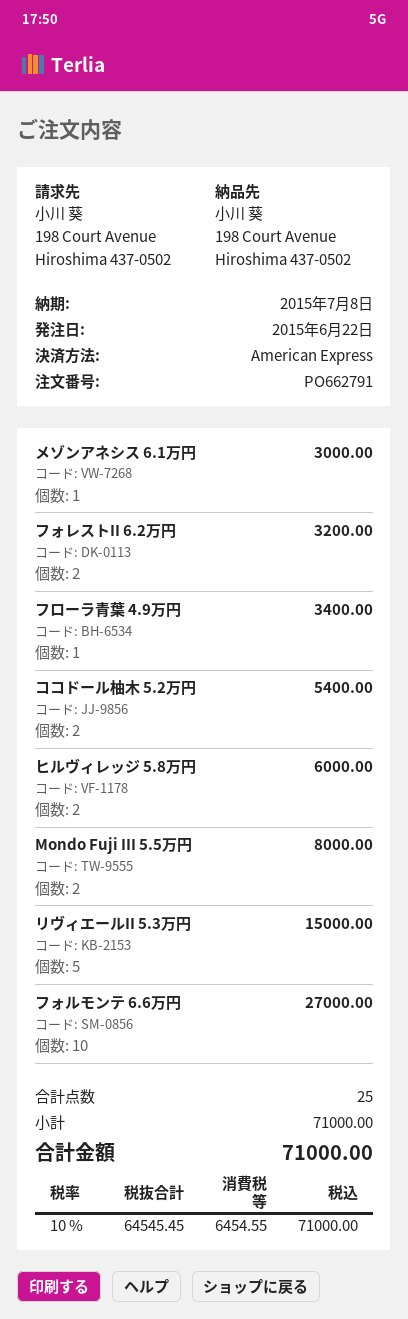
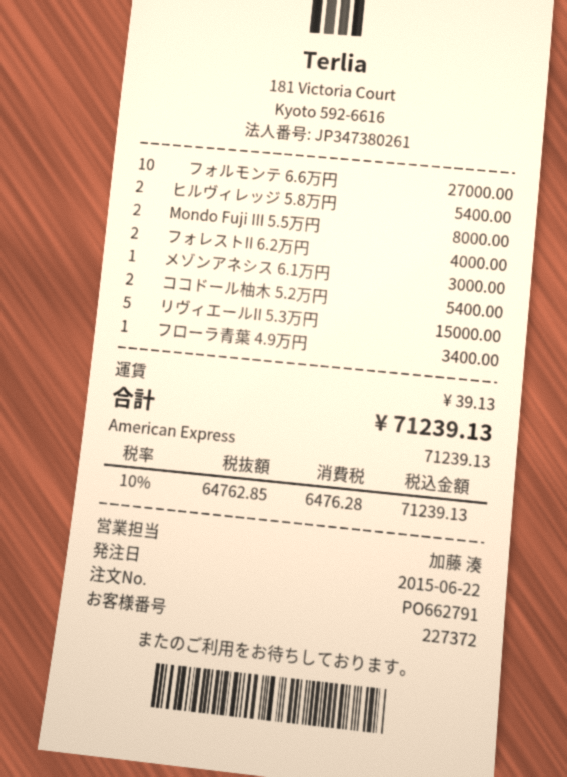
フォレストII 6.2万円: 2 for 3200.00 -> 2 for 4000.00
ヒルヴィレッジ 5.8万円: 2 for 6000.00 -> 2 for 5400.00
shipping: none -> 39.13
net: 64545.45 -> 64762.85
tax: 10% = 6454.55 -> 10% = 6476.28
total: 71000.00 -> 71239.13

